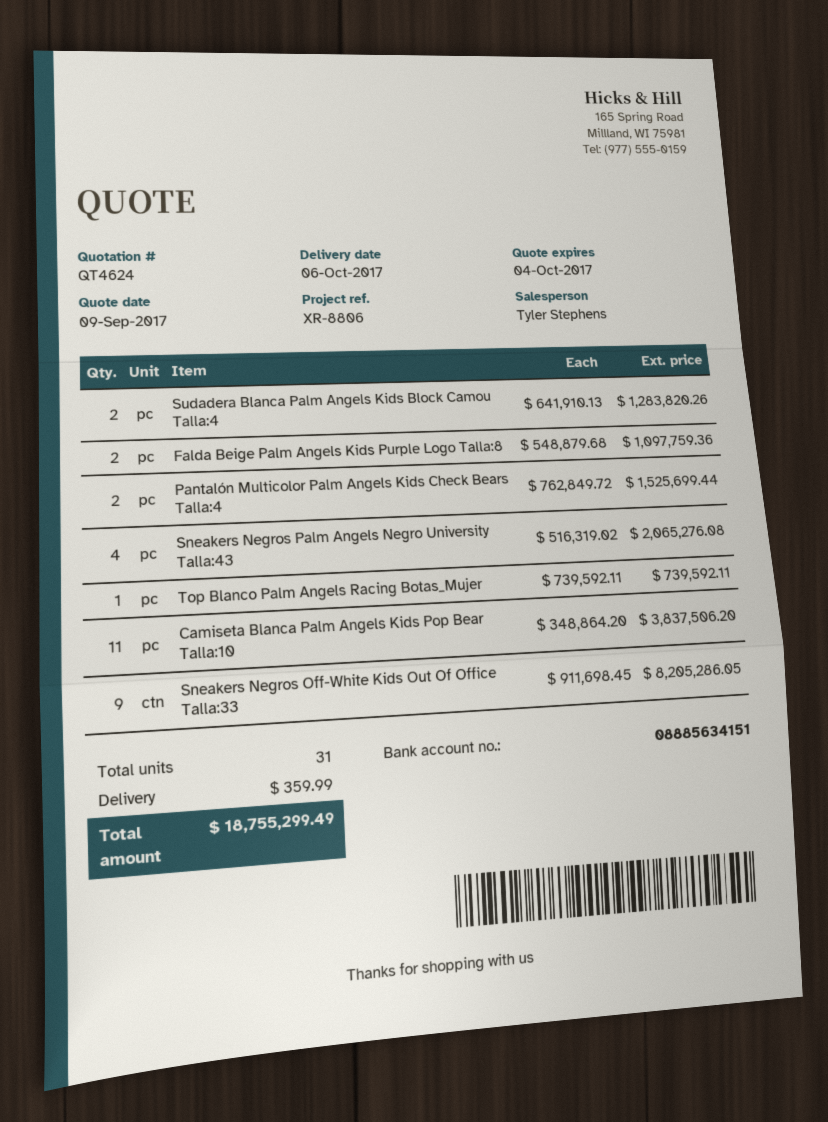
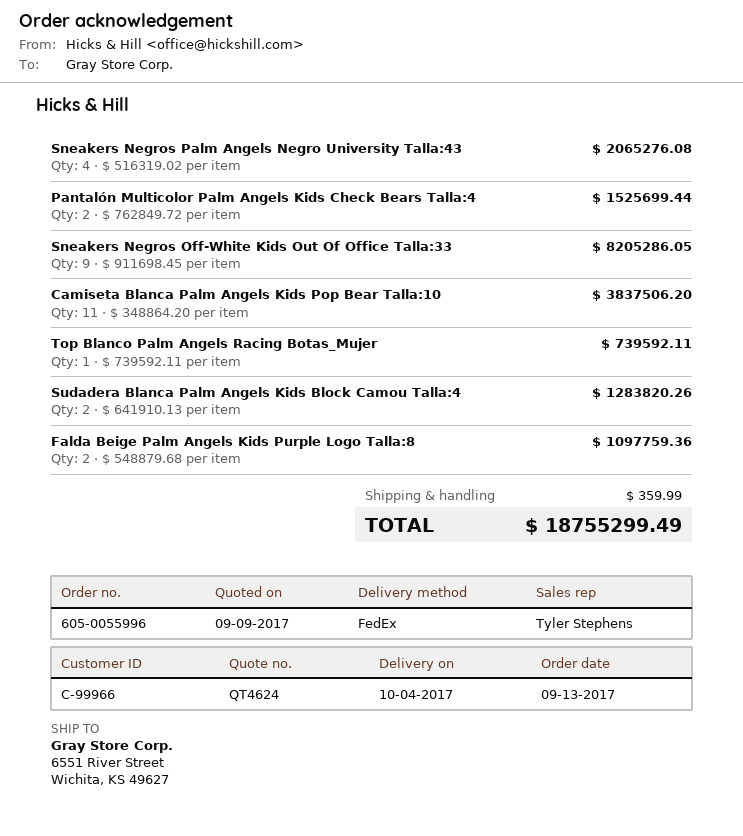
delivery date: 2017-10-06 -> 2017-10-04

